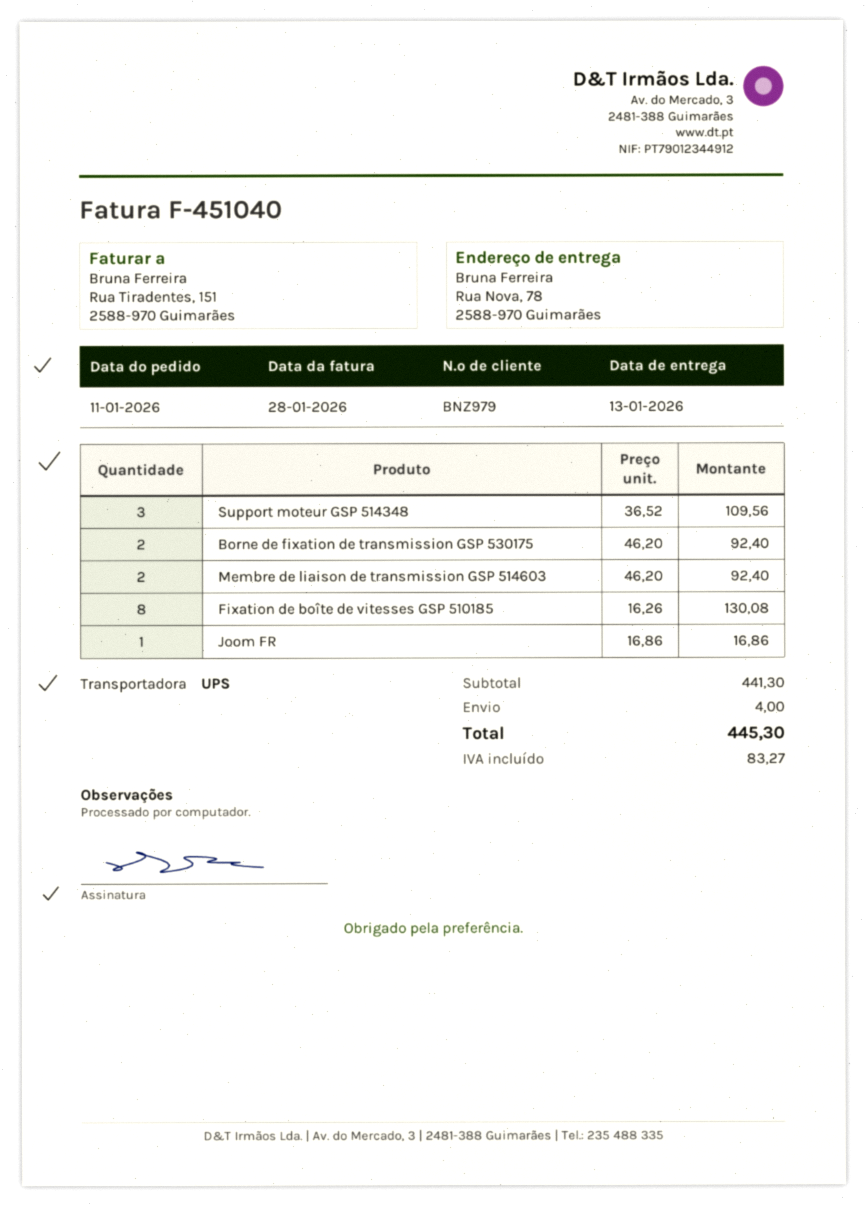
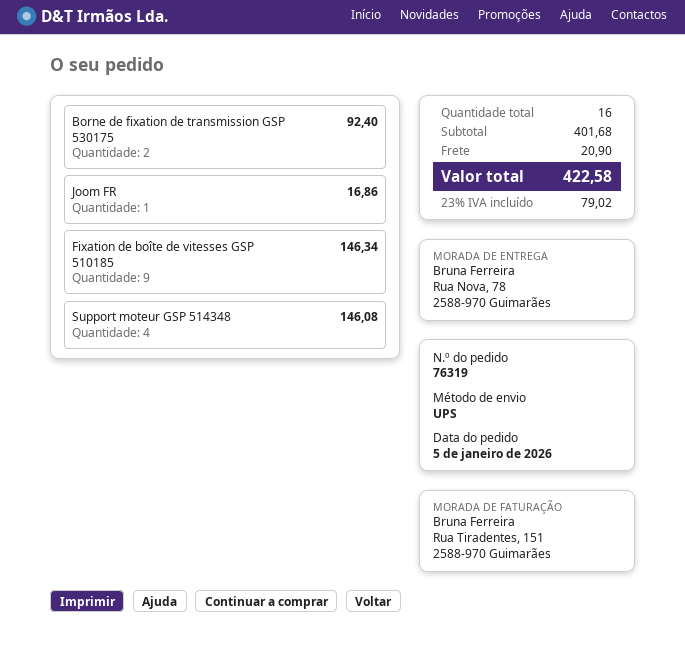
order date: 2026-01-11 -> 2026-01-05
Support moteur GSP 514348: 3 for 109.56 -> 4 for 146.08
Membre de liaison de transmission GSP 514603: 2 for 92.40 -> none
Fixation de boîte de vitesses GSP 510185: 8 for 130.08 -> 9 for 146.34
subtotal: 441.30 -> 401.68
shipping: 4.00 -> 20.90
tax: 83.27 -> 79.02
total: 445.30 -> 422.58

